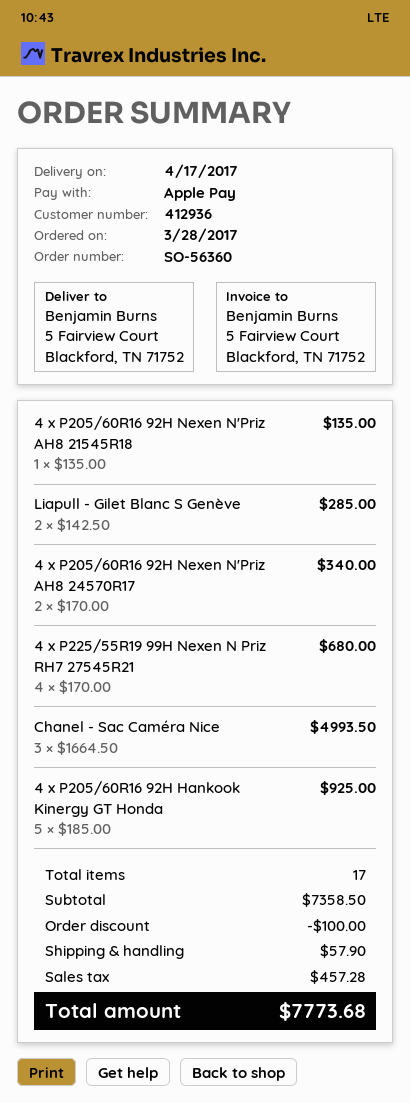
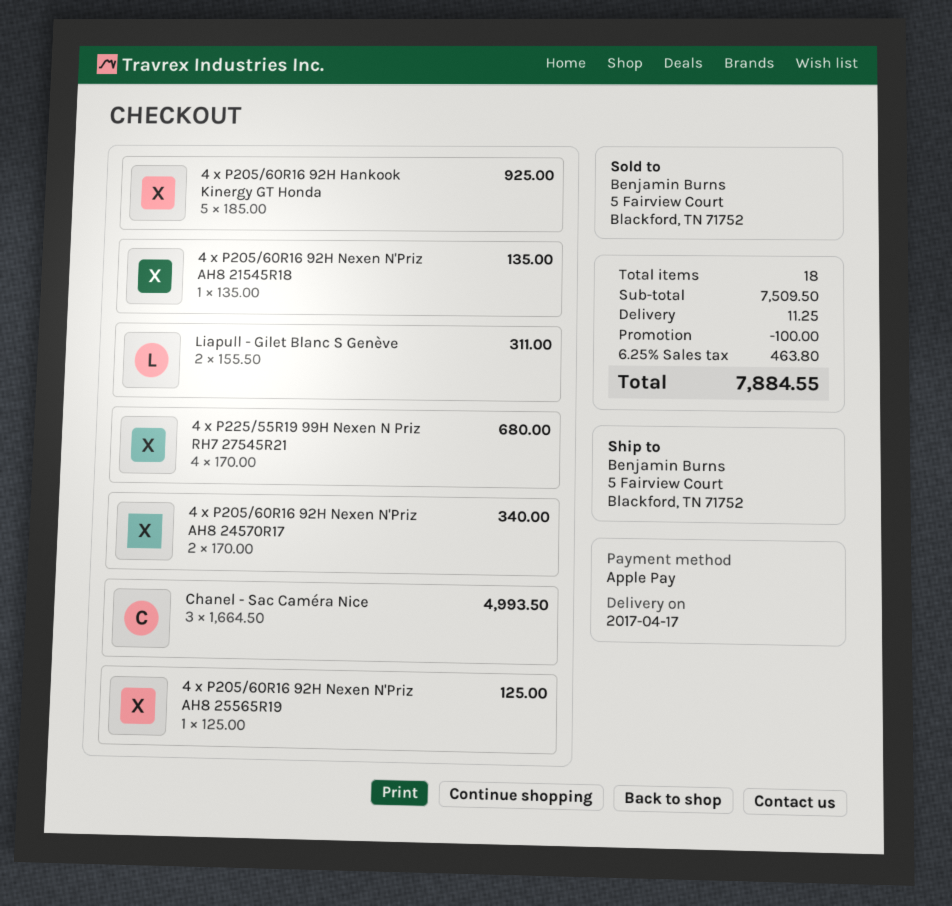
Liapull - Gilet Blanc S Genève: 2 x 142.50 = 285.00 -> 2 x 155.50 = 311.00
4 x P205/60R16 92H Nexen N'Priz AH8 25565R19: none -> 1 x 125.00 = 125.00
total quantity: 17 -> 18
subtotal: 7358.50 -> 7509.50
shipping: 57.90 -> 11.25
tax: 457.28 -> 463.80
total: 7773.68 -> 7884.55

